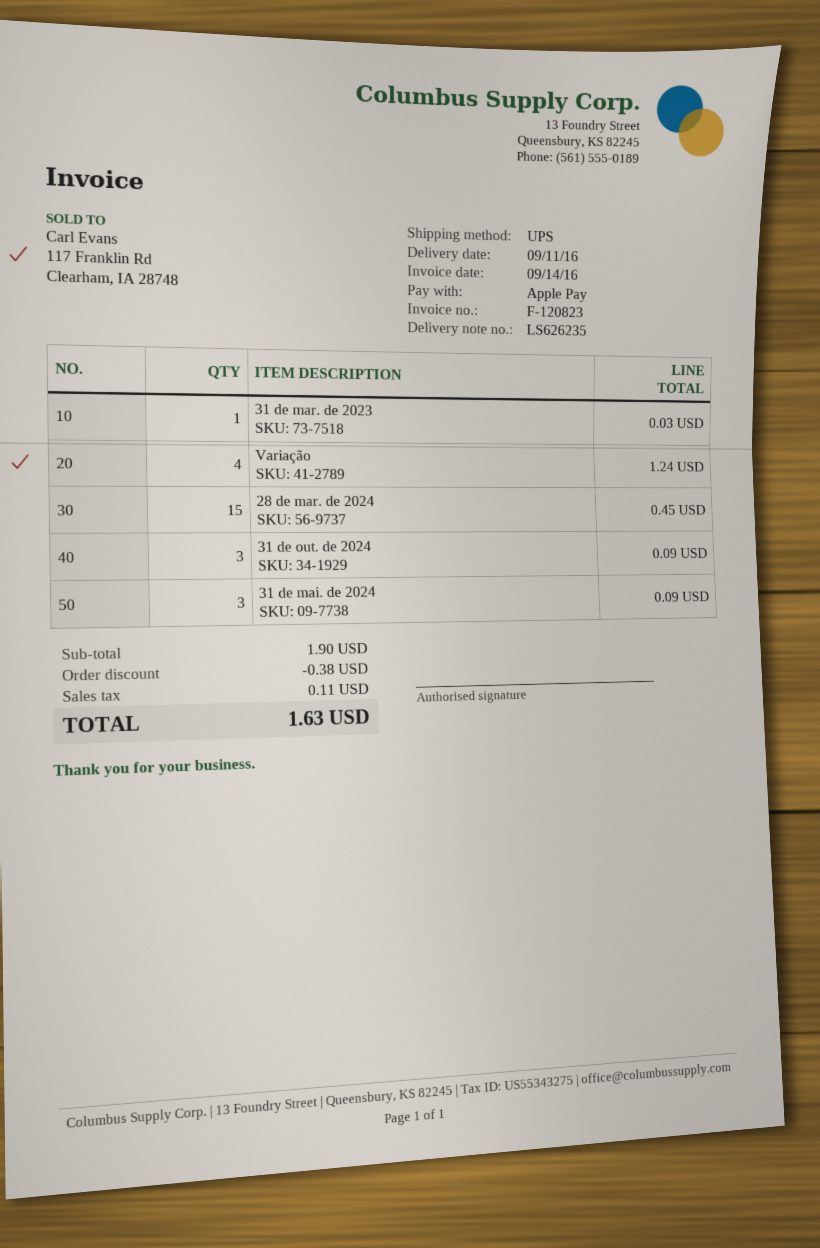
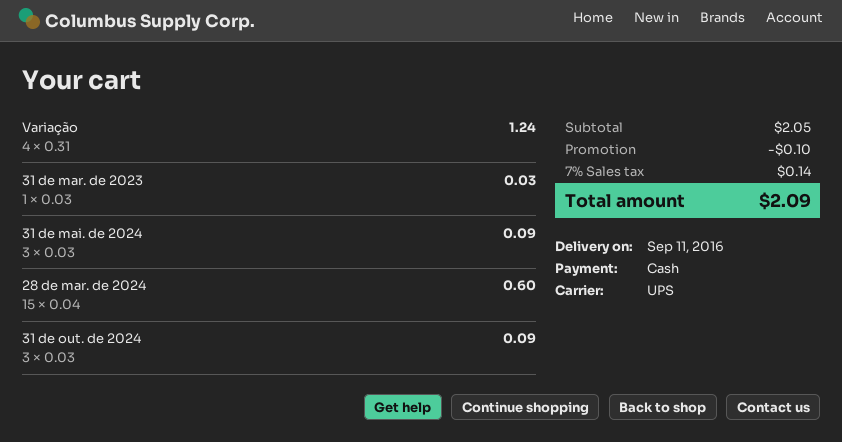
payment method: Apple Pay -> cash
28 de mar. de 2024: 15 for 0.45 -> 15 for 0.60
subtotal: 1.90 -> 2.05
discount: 0.38 -> 0.10
tax: 0.11 -> 0.14
total: 1.63 -> 2.09

